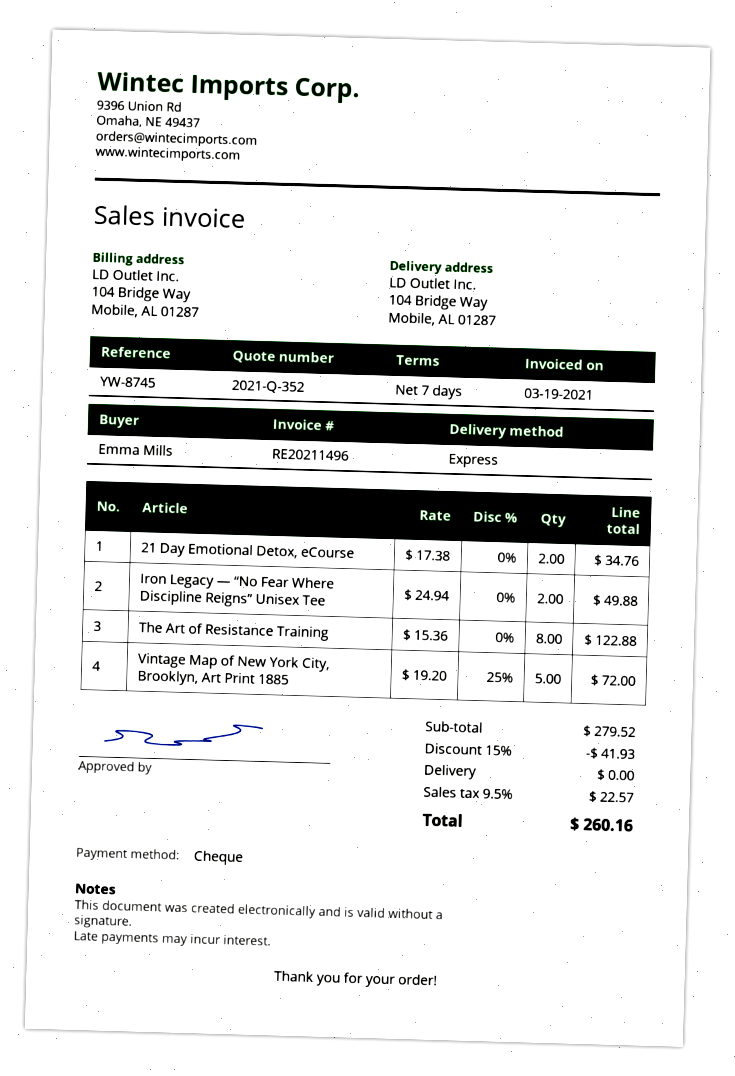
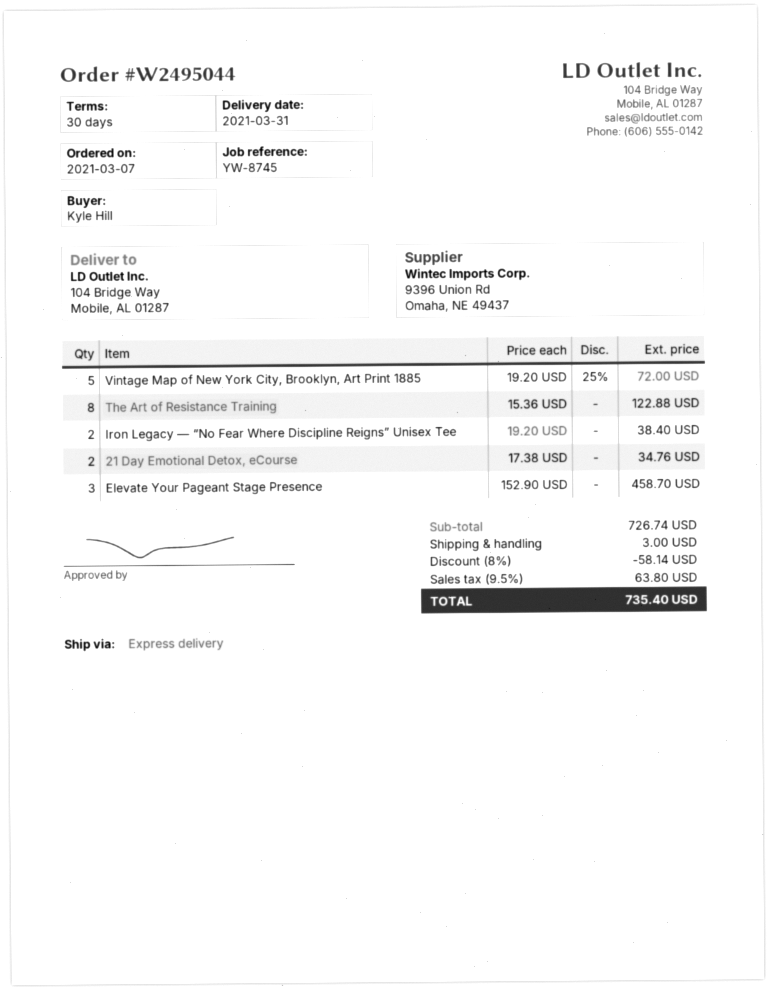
payment terms: 7 days -> 30 days
ordered by: Emma Mills -> Kyle Hill
Iron Legacy — “No Fear Where Discipline Reigns” Unisex Tee: 2 x 24.94 = 49.88 -> 2 x 19.20 = 38.40
Elevate Your Pageant Stage Presence: none -> 3 x 152.90 = 458.70
subtotal: 279.52 -> 726.74
discount: 15% = 41.93 -> 8% = 58.14
shipping: 0.00 -> 3.00
tax: 9.5% = 22.57 -> 9.5% = 63.80
total: 260.16 -> 735.40

